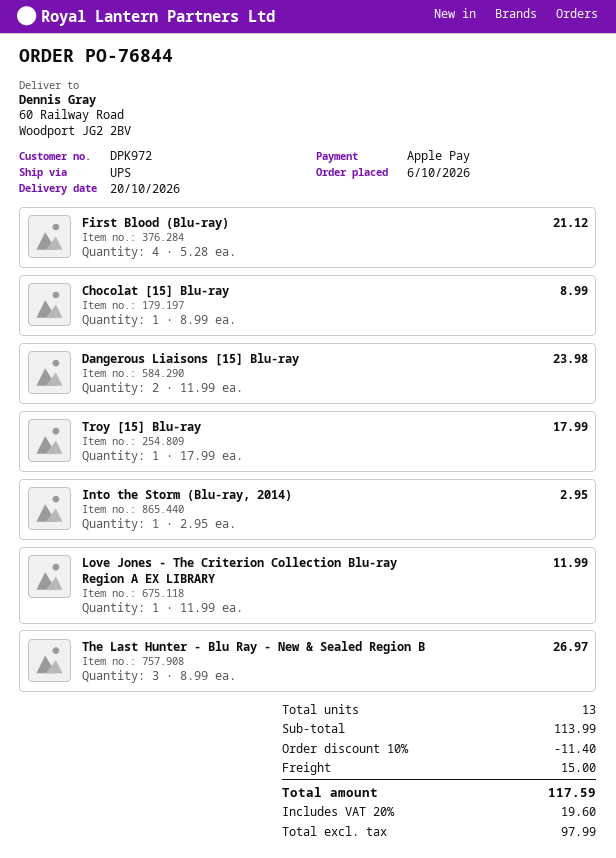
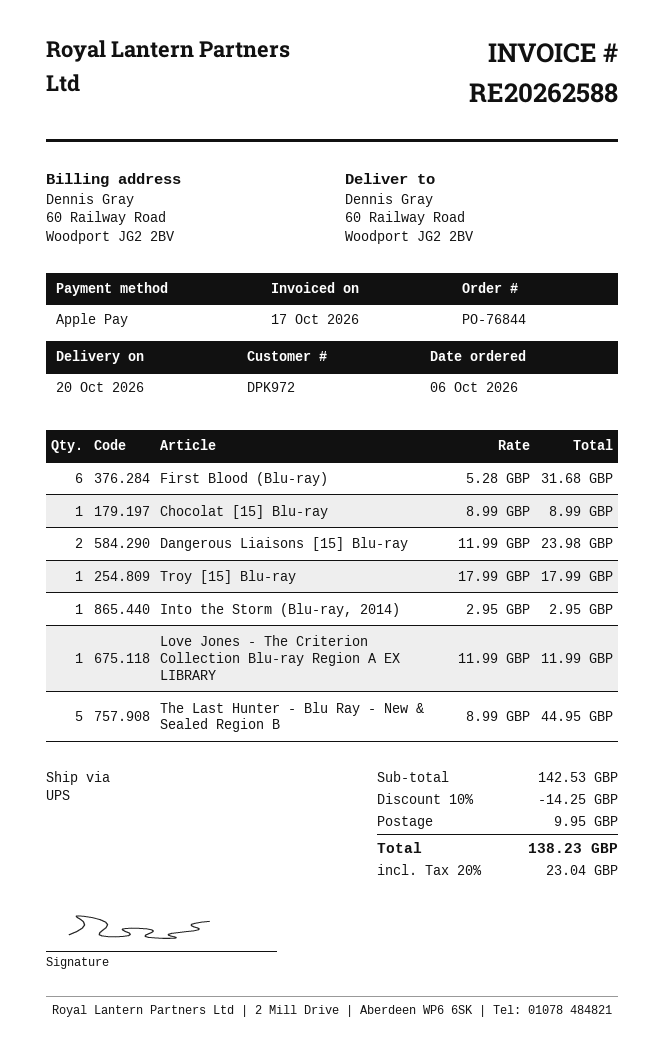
First Blood (Blu-ray): 4 x 5.28 = 21.12 -> 6 x 5.28 = 31.68
The Last Hunter - Blu Ray - New & Sealed Region B: 3 x 8.99 = 26.97 -> 5 x 8.99 = 44.95
subtotal: 113.99 -> 142.53
discount: 10% = 11.40 -> 10% = 14.25
shipping: 15.00 -> 9.95
tax: 20% = 19.60 -> 20% = 23.04
total: 117.59 -> 138.23

